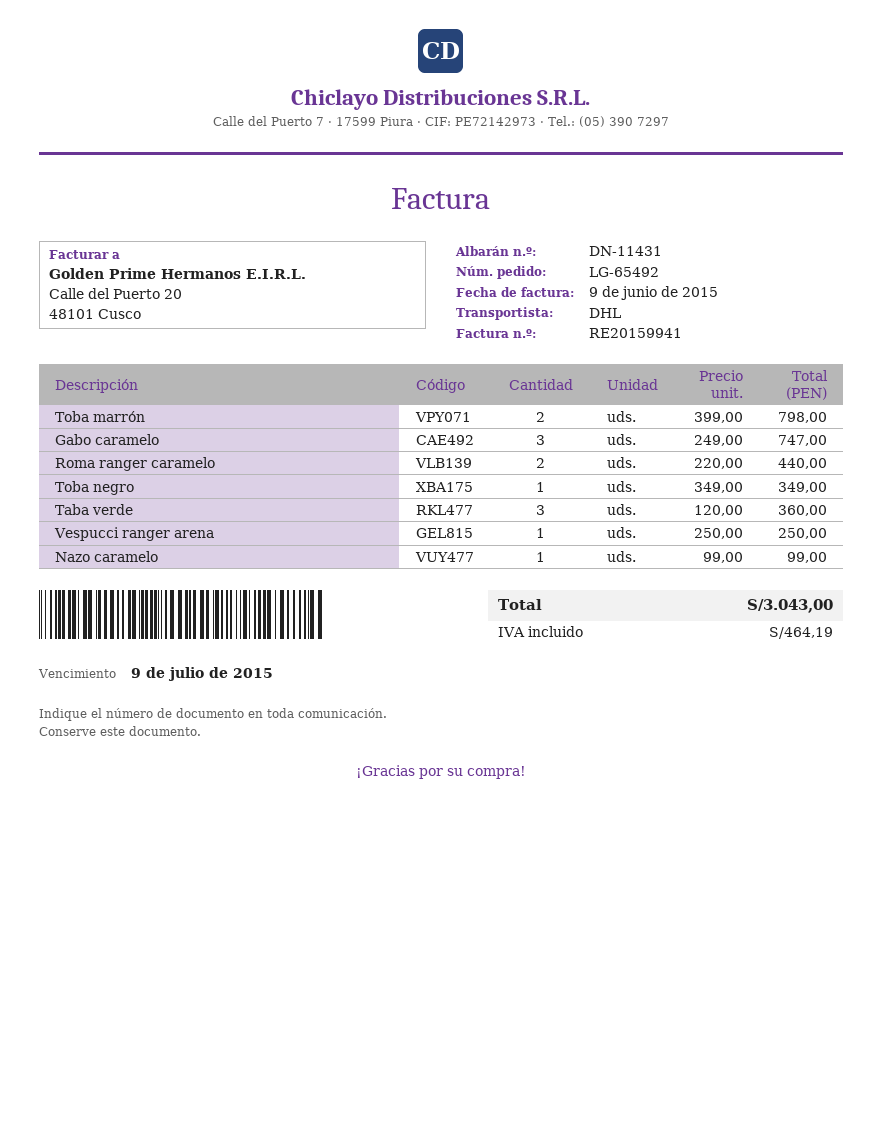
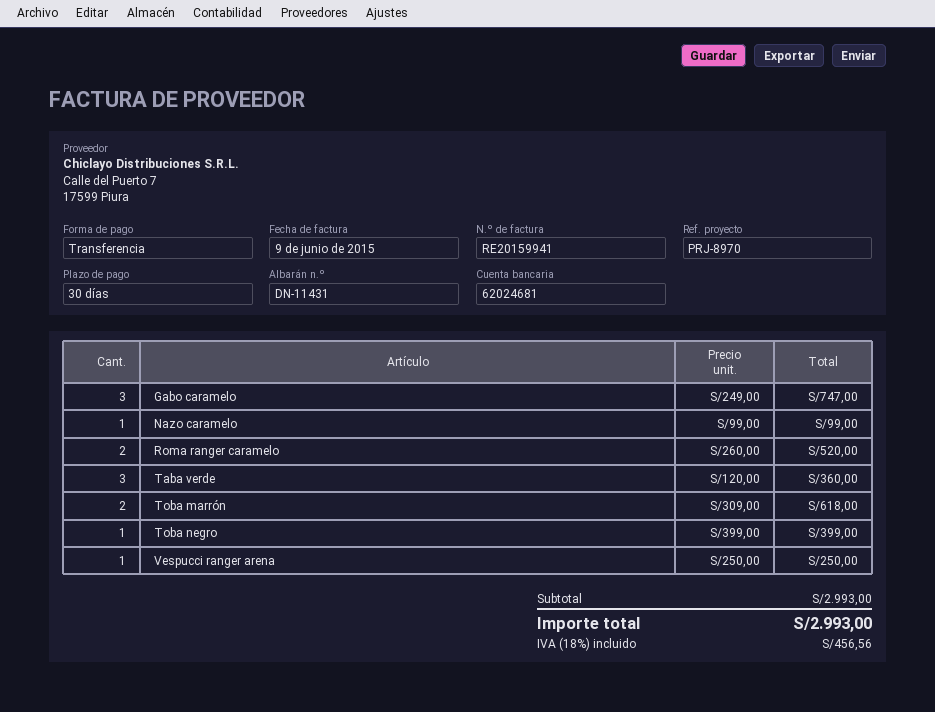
Toba marrón: 2 x 399.00 = 798.00 -> 2 x 309.00 = 618.00
Roma ranger caramelo: 2 x 220.00 = 440.00 -> 2 x 260.00 = 520.00
Toba negro: 1 x 349.00 = 349.00 -> 1 x 399.00 = 399.00
tax: 464.19 -> 456.56
total: 3043.00 -> 2993.00

